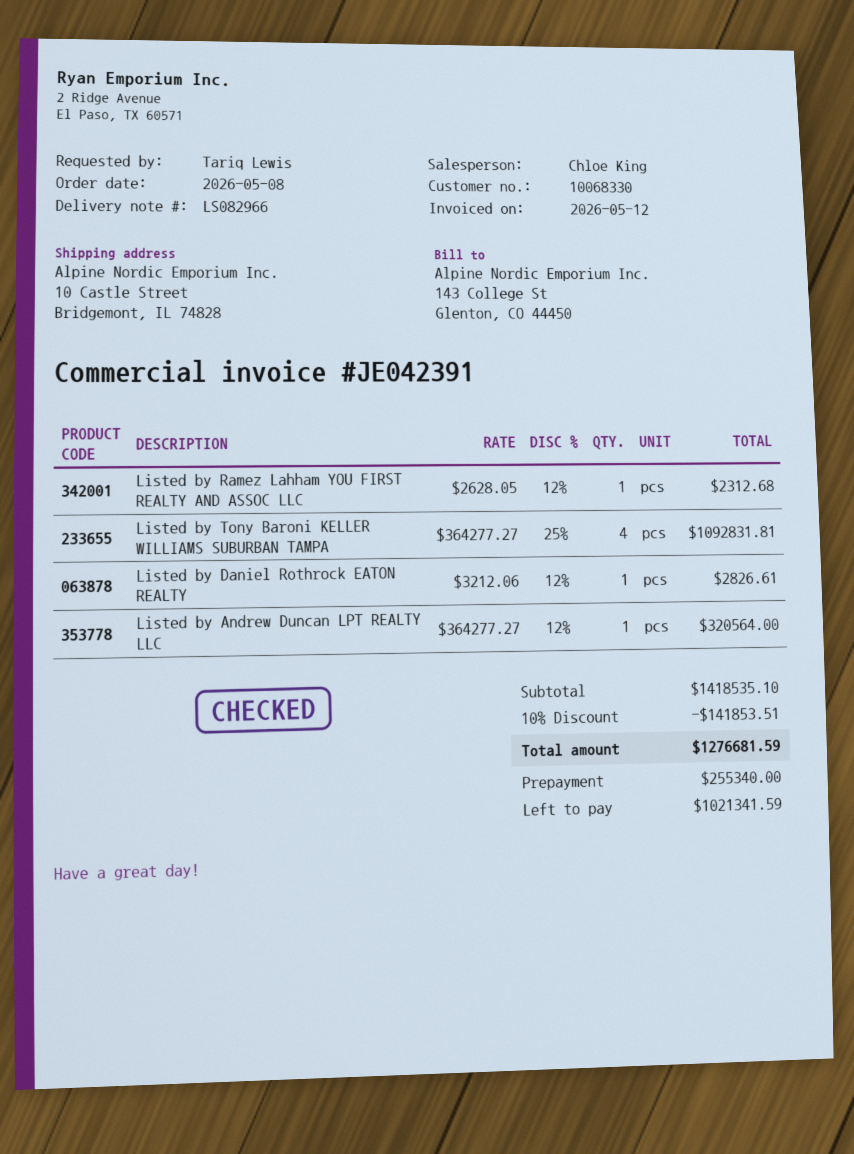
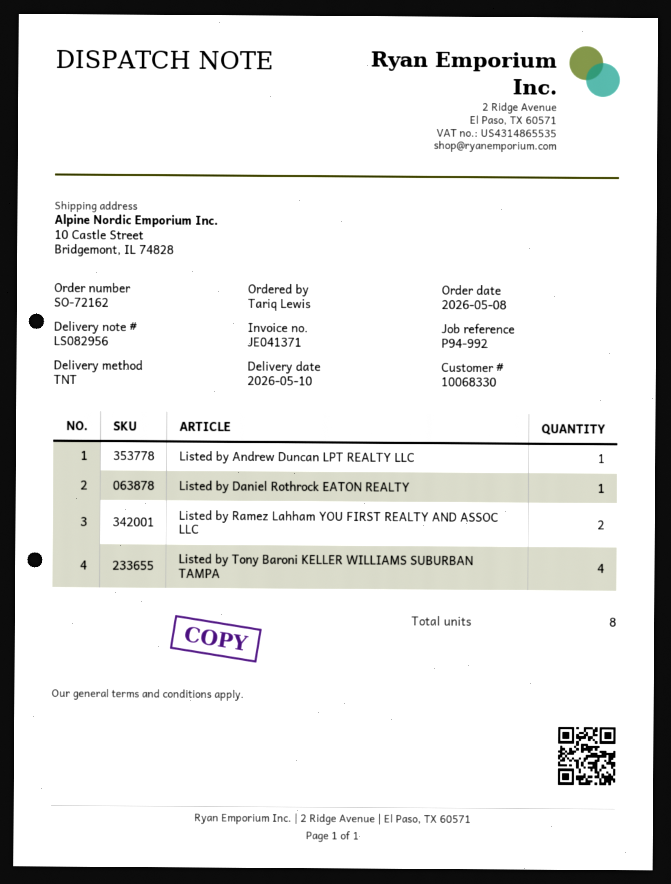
delivery note number: LS082966 -> LS082956
invoice number: JE042391 -> JE041371
Listed by Ramez Lahham YOU FIRST REALTY AND ASSOC LLC: 1 -> 2

